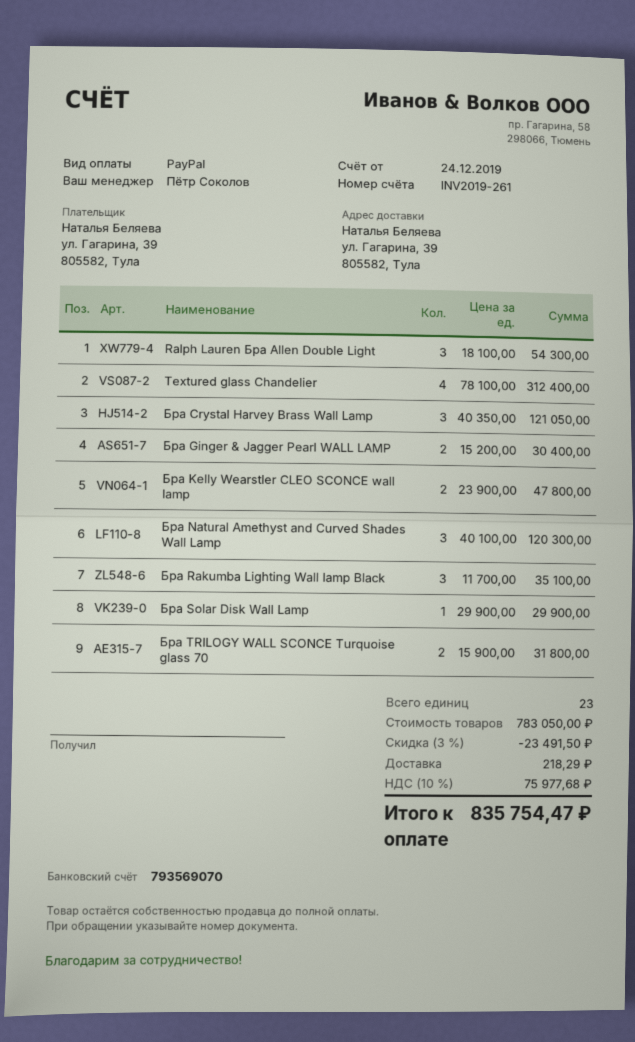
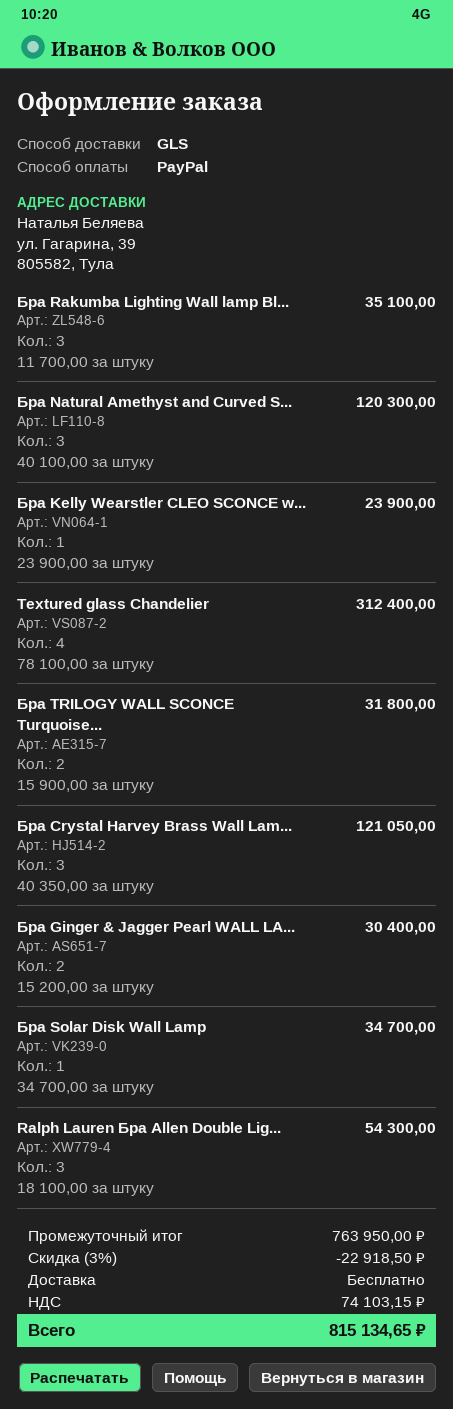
Бра Kelly Wearstler CLEO SCONCE wall lamp: 2 x 23900.00 = 47800.00 -> 1 x 23900.00 = 23900.00
Бра Solar Disk Wall Lamp: 1 x 29900.00 = 29900.00 -> 1 x 34700.00 = 34700.00
subtotal: 783050.00 -> 763950.00
discount: 3% = 23491.50 -> 3% = 22918.50
shipping: 218.29 -> 0.00
tax: 75977.68 -> 74103.15
total: 835754.47 -> 815134.65

